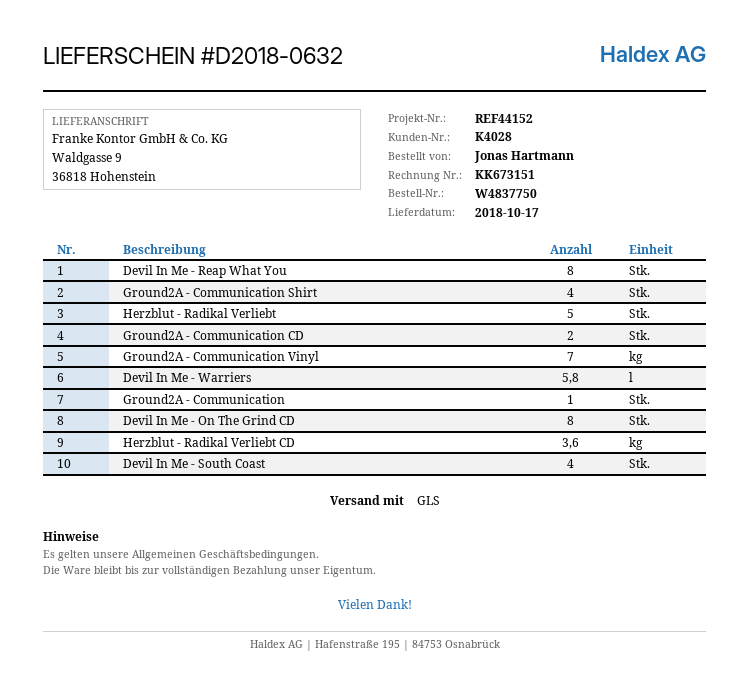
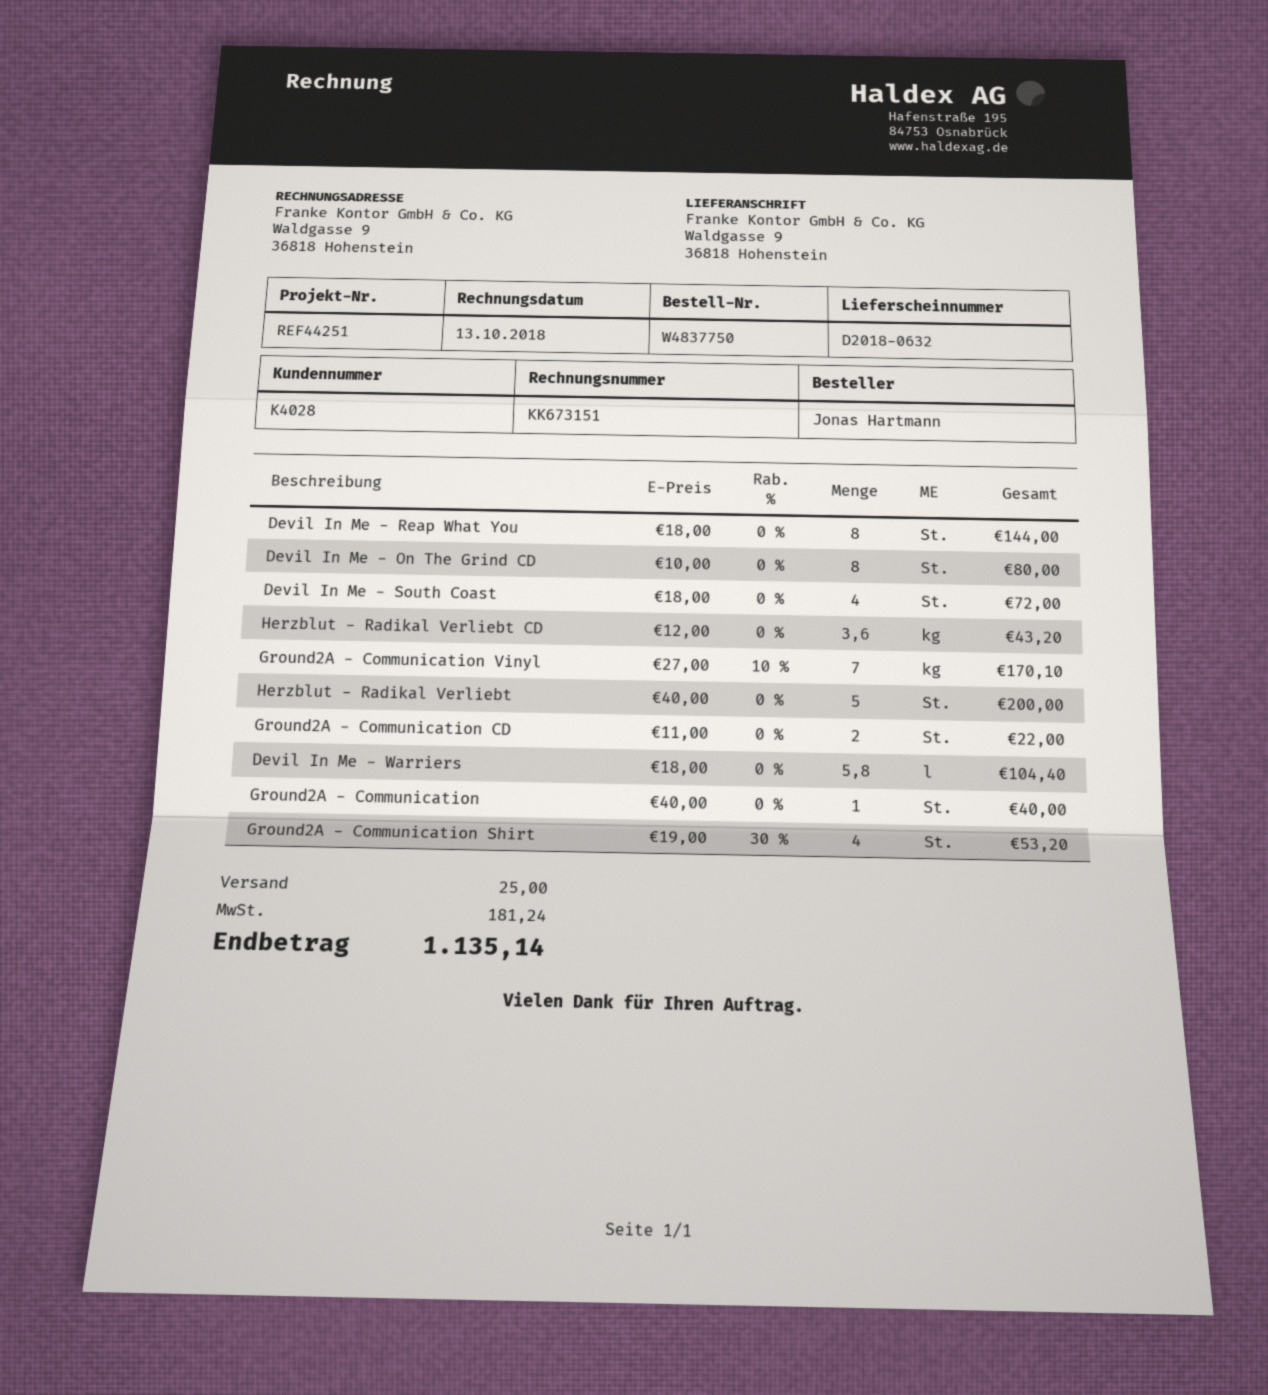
reference: REF44152 -> REF44251

